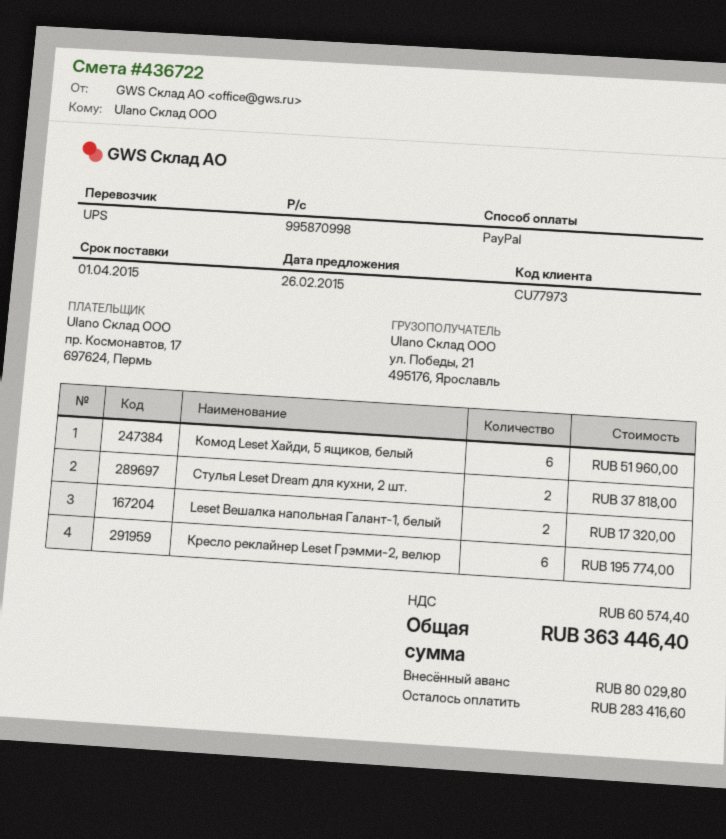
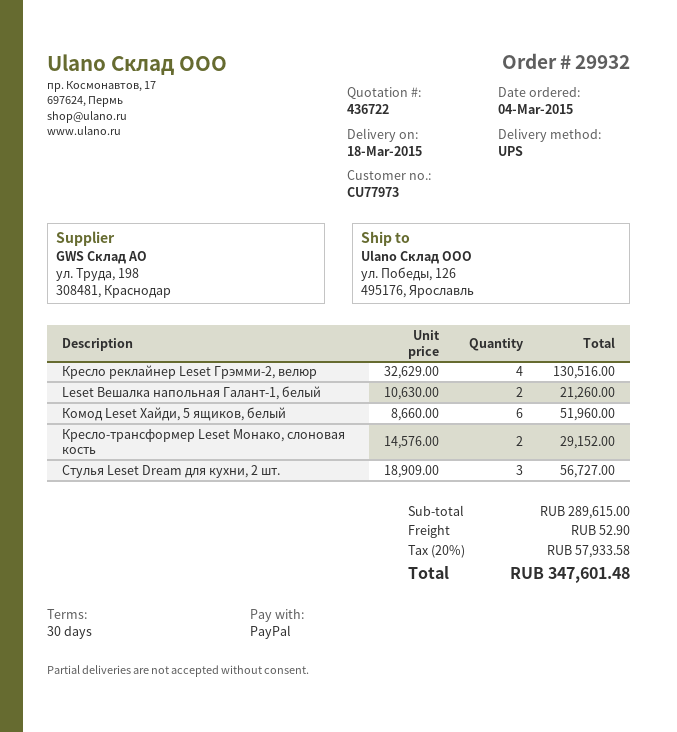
delivery date: 2015-04-01 -> 2015-03-18
ship to: ул. Победы, 21, 495176, Ярославль -> ул. Победы, 126, 495176, Ярославль
Стулья Leset Dream для кухни, 2 шт.: 2 for 37818.00 -> 3 for 56727.00
Leset Вешалка напольная Галант-1, белый: 2 for 17320.00 -> 2 for 21260.00
Кресло реклайнер Leset Грэмми-2, велюр: 6 for 195774.00 -> 4 for 130516.00
Кресло-трансформер Leset Монако, слоновая кость: none -> 2 for 29152.00
shipping: none -> 52.90
tax: 60574.40 -> 57933.58
total: 363446.40 -> 347601.48

